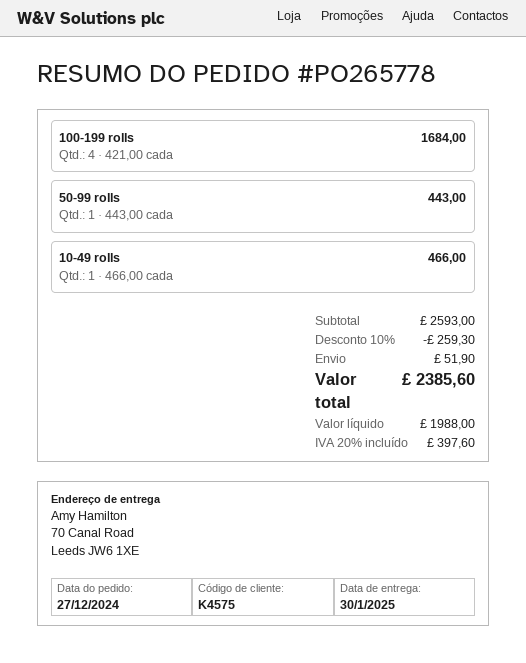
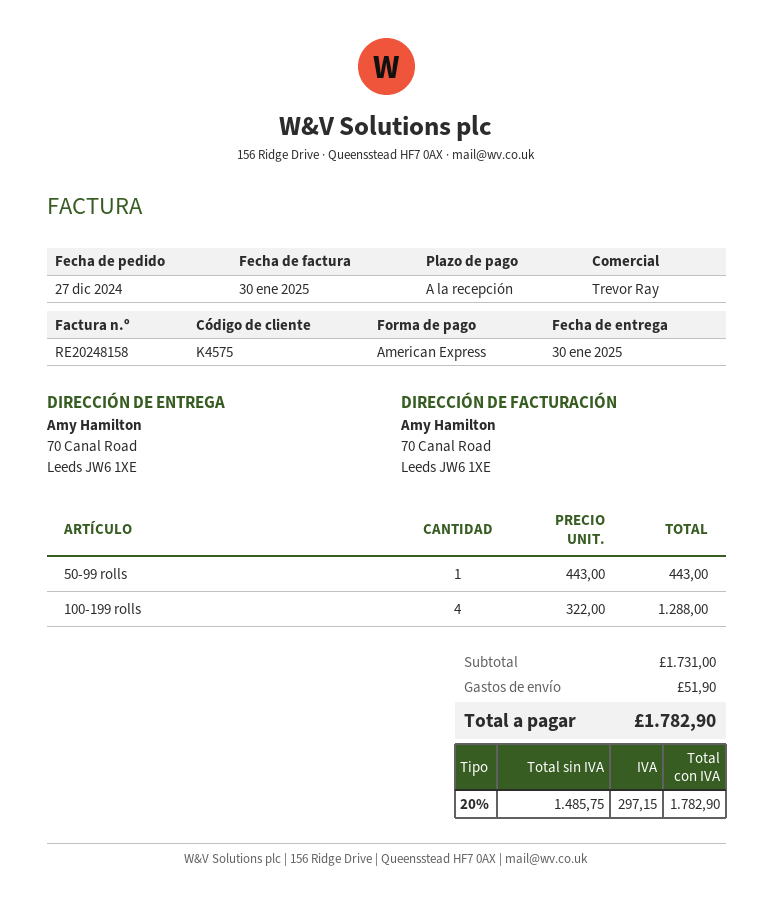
100-199 rolls: 4 x 421.00 = 1684.00 -> 4 x 322.00 = 1288.00
10-49 rolls: 1 x 466.00 = 466.00 -> none
subtotal: 2593.00 -> 1731.00
discount: 10% = 259.30 -> none
net: 1988.00 -> 1485.75
tax: 20% = 397.60 -> 20% = 297.15
total: 2385.60 -> 1782.90

